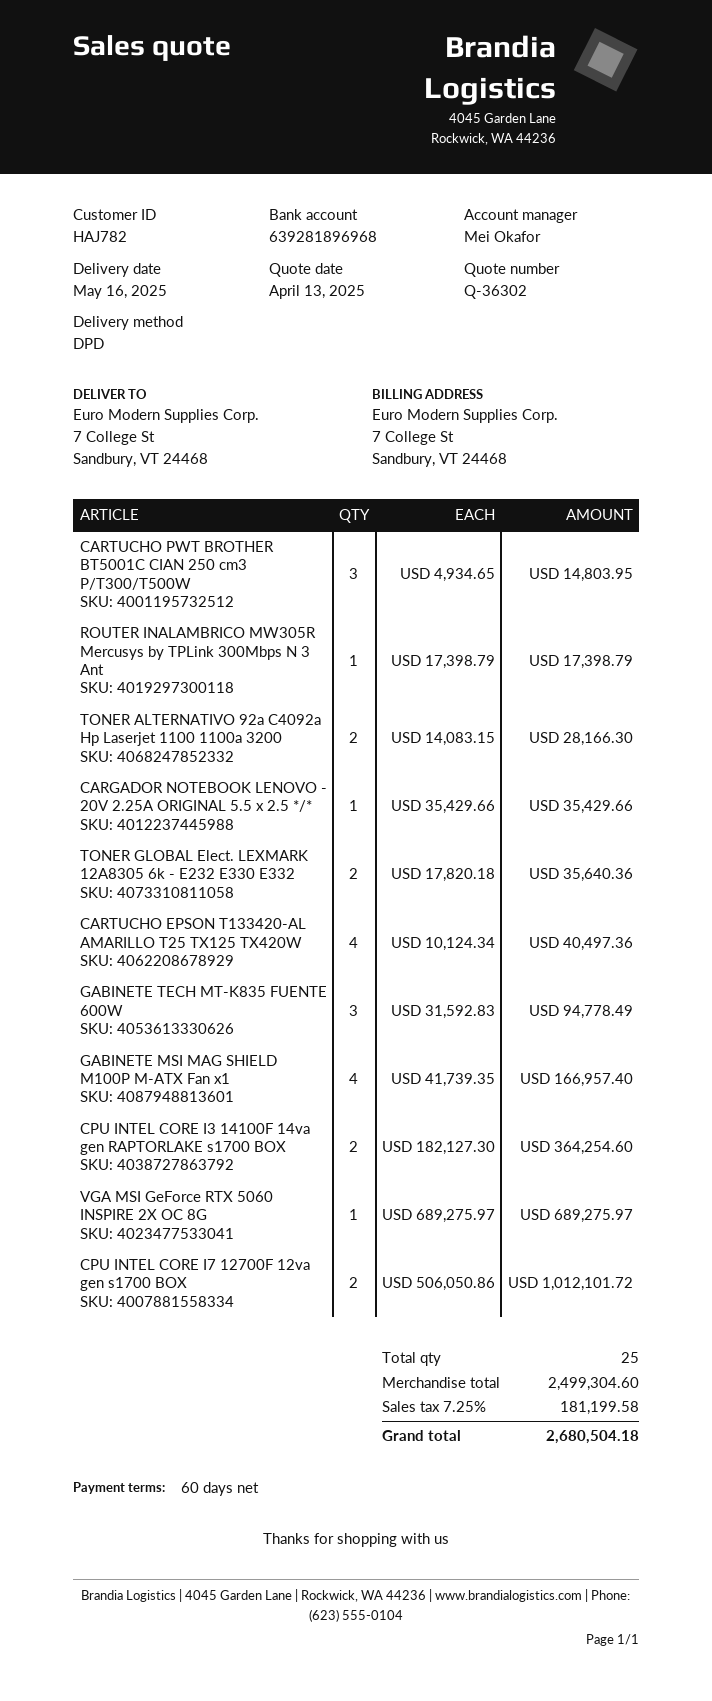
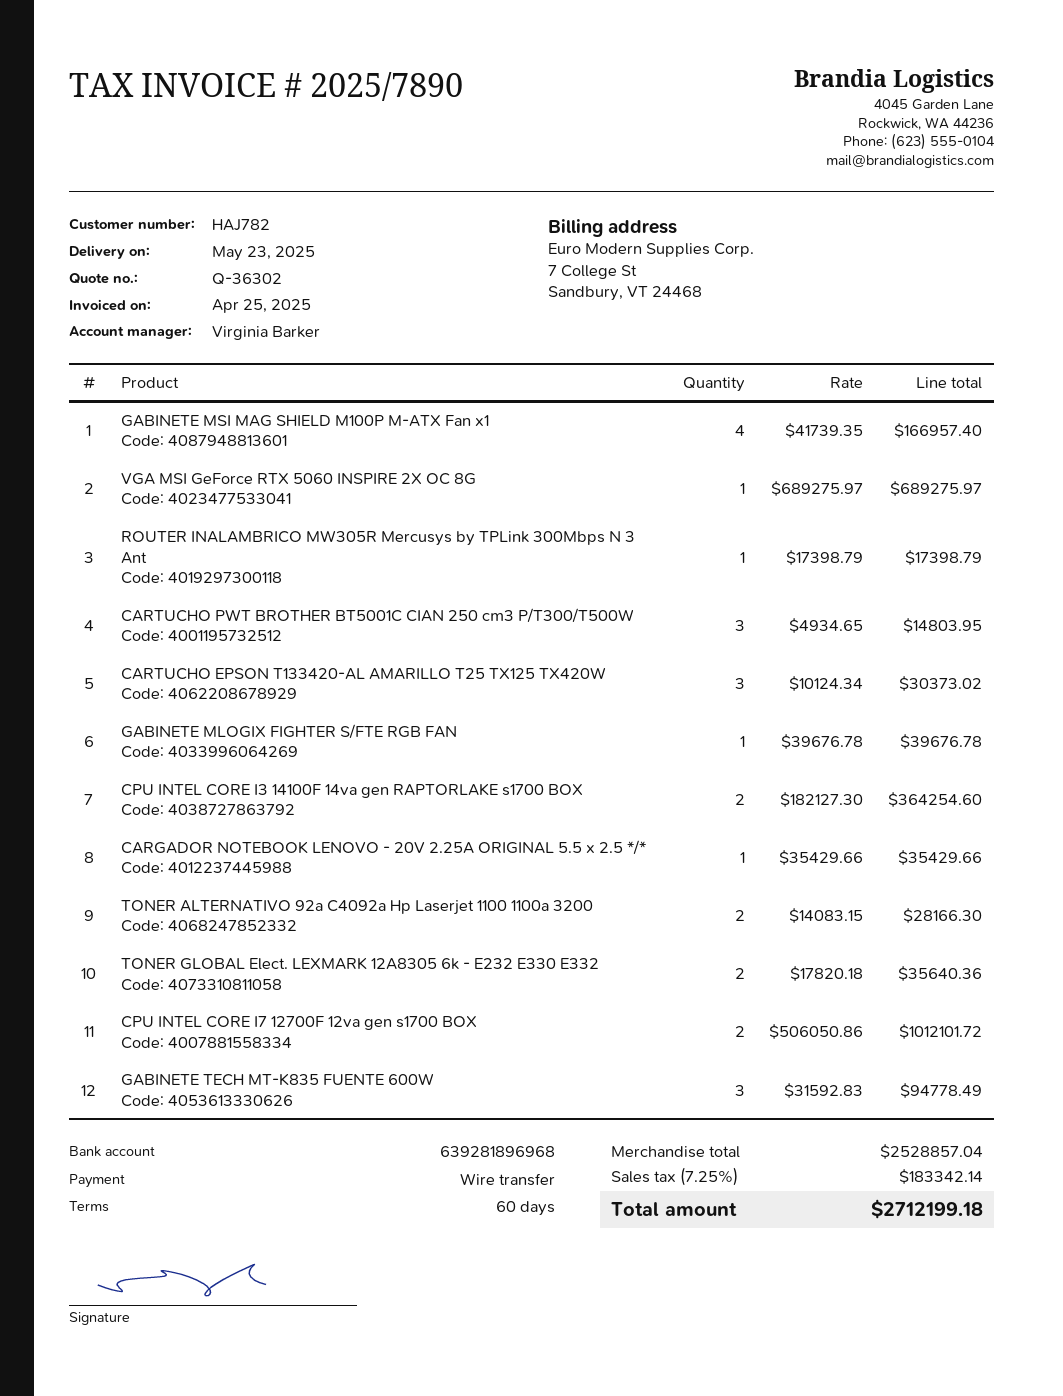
delivery date: 2025-05-16 -> 2025-05-23
sales rep: Mei Okafor -> Virginia Barker
CARTUCHO EPSON T133420-AL AMARILLO T25 TX125 TX420W: 4 x 10124.34 = 40497.36 -> 3 x 10124.34 = 30373.02
GABINETE MLOGIX FIGHTER S/FTE RGB FAN: none -> 1 x 39676.78 = 39676.78
subtotal: 2499304.60 -> 2528857.04
tax: 7.25% = 181199.58 -> 7.25% = 183342.14
total: 2680504.18 -> 2712199.18

